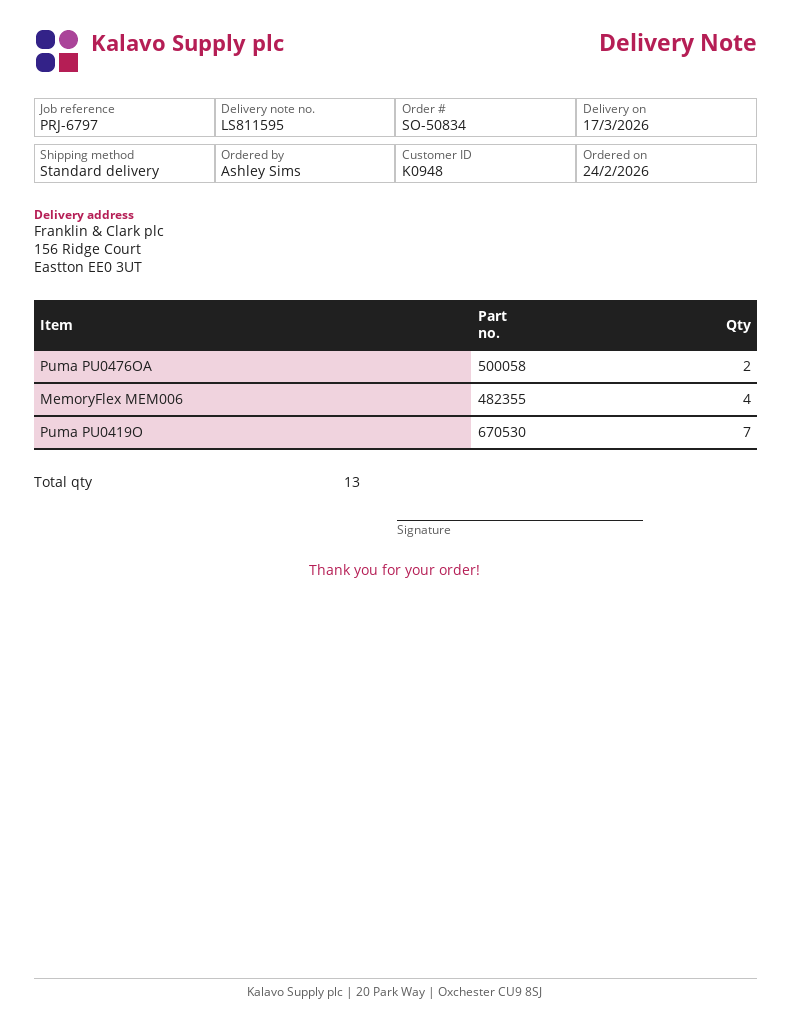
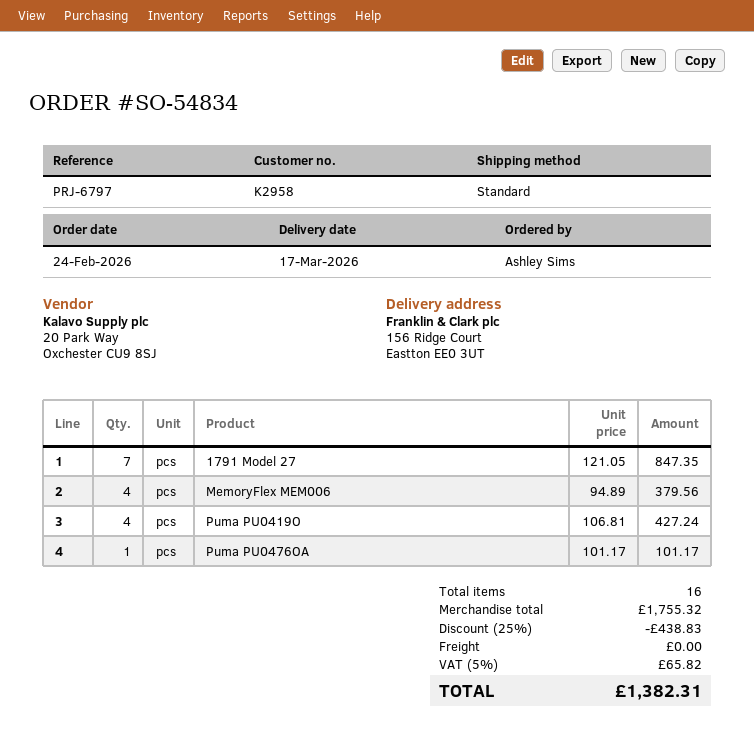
order number: SO-50834 -> SO-54834
customer number: K0948 -> K2958
Puma PU0476OA: 2 -> 1
Puma PU0419O: 7 -> 4
1791 Model 27: none -> 7
total quantity: 13 -> 16

